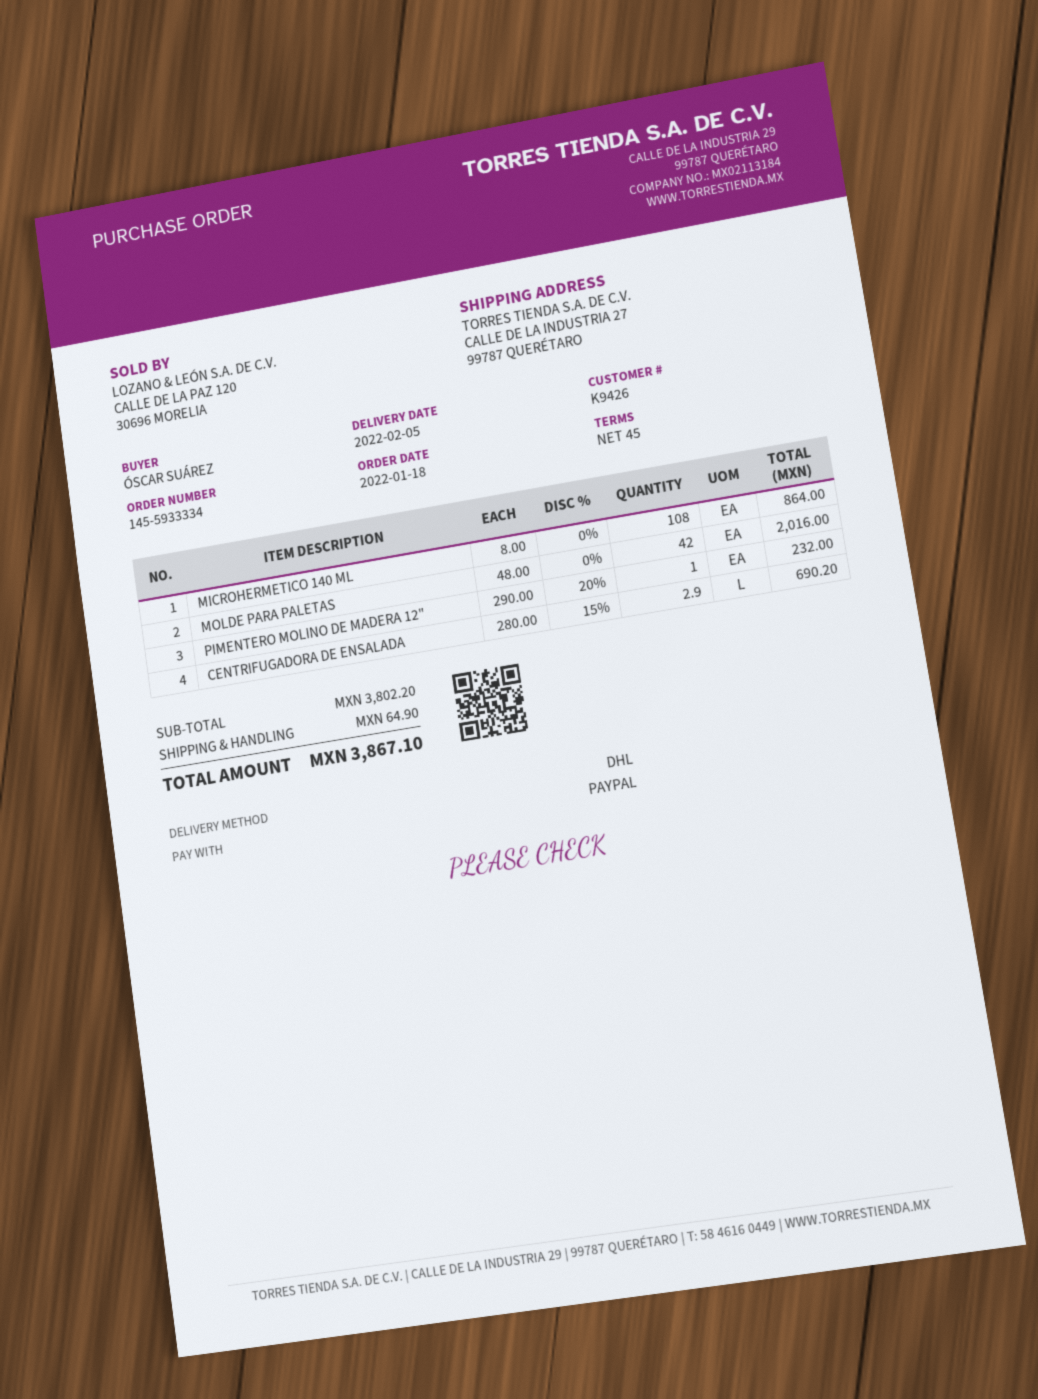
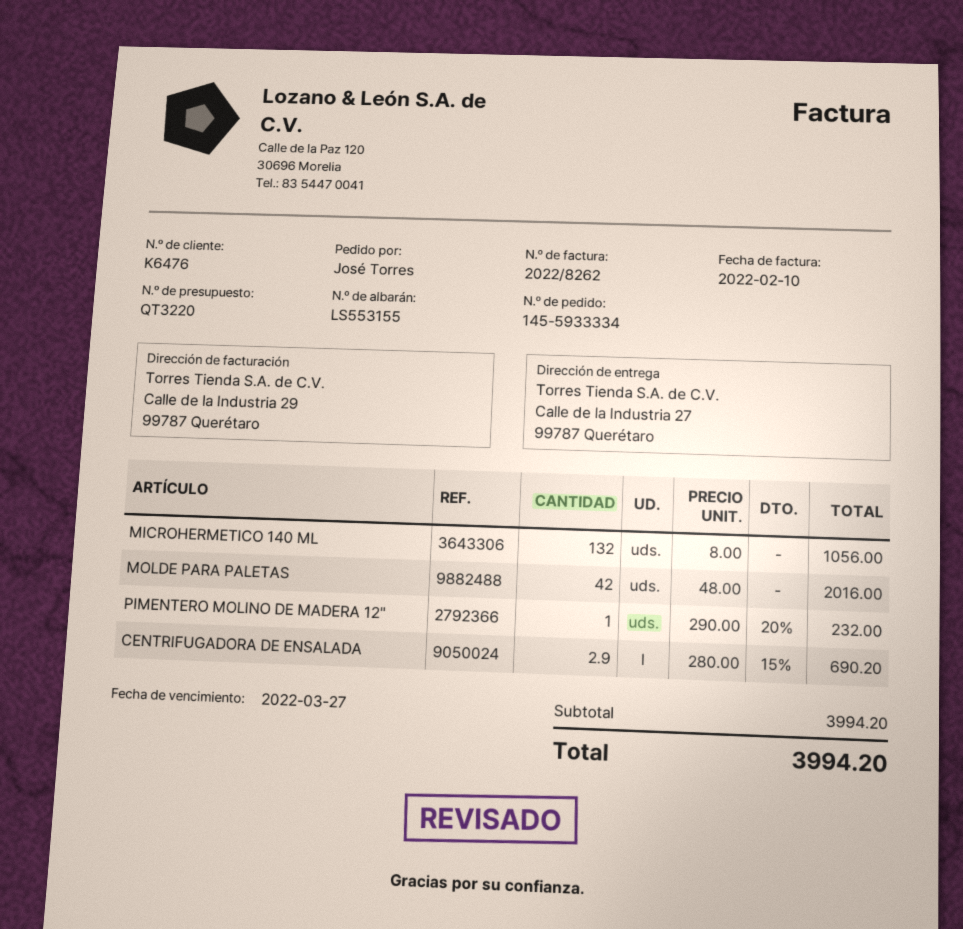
customer number: K9426 -> K6476
ordered by: ÓSCAR SUÁREZ -> José Torres
MICROHERMETICO 140 ML: 108 x 8.00 = 864.00 -> 132 x 8.00 = 1056.00
subtotal: 3802.20 -> 3994.20
shipping: 64.90 -> none
total: 3867.10 -> 3994.20

